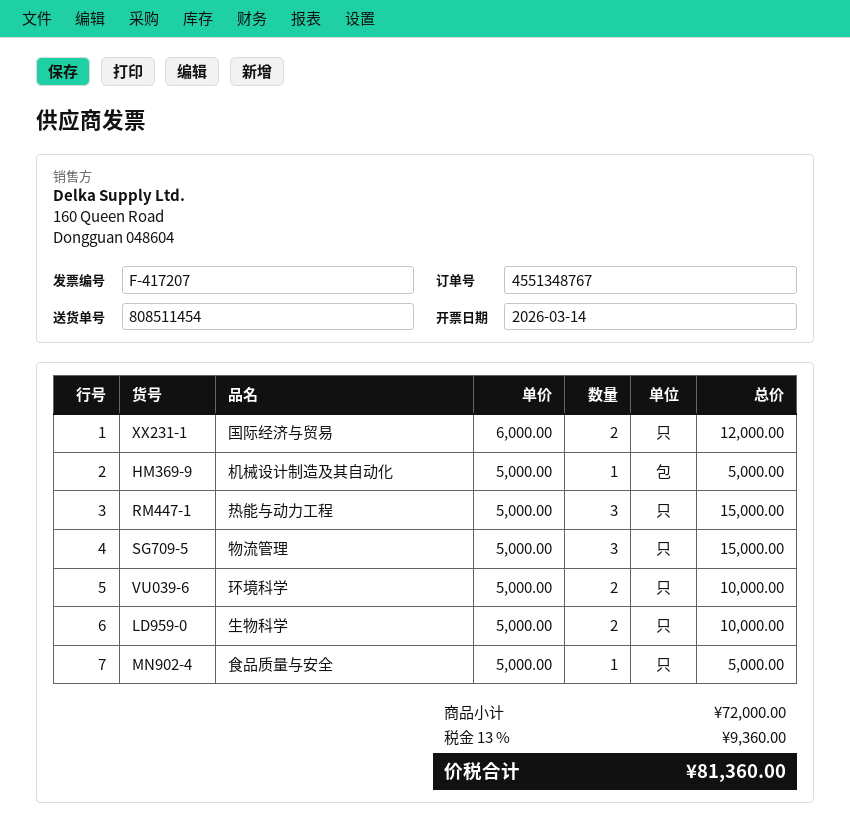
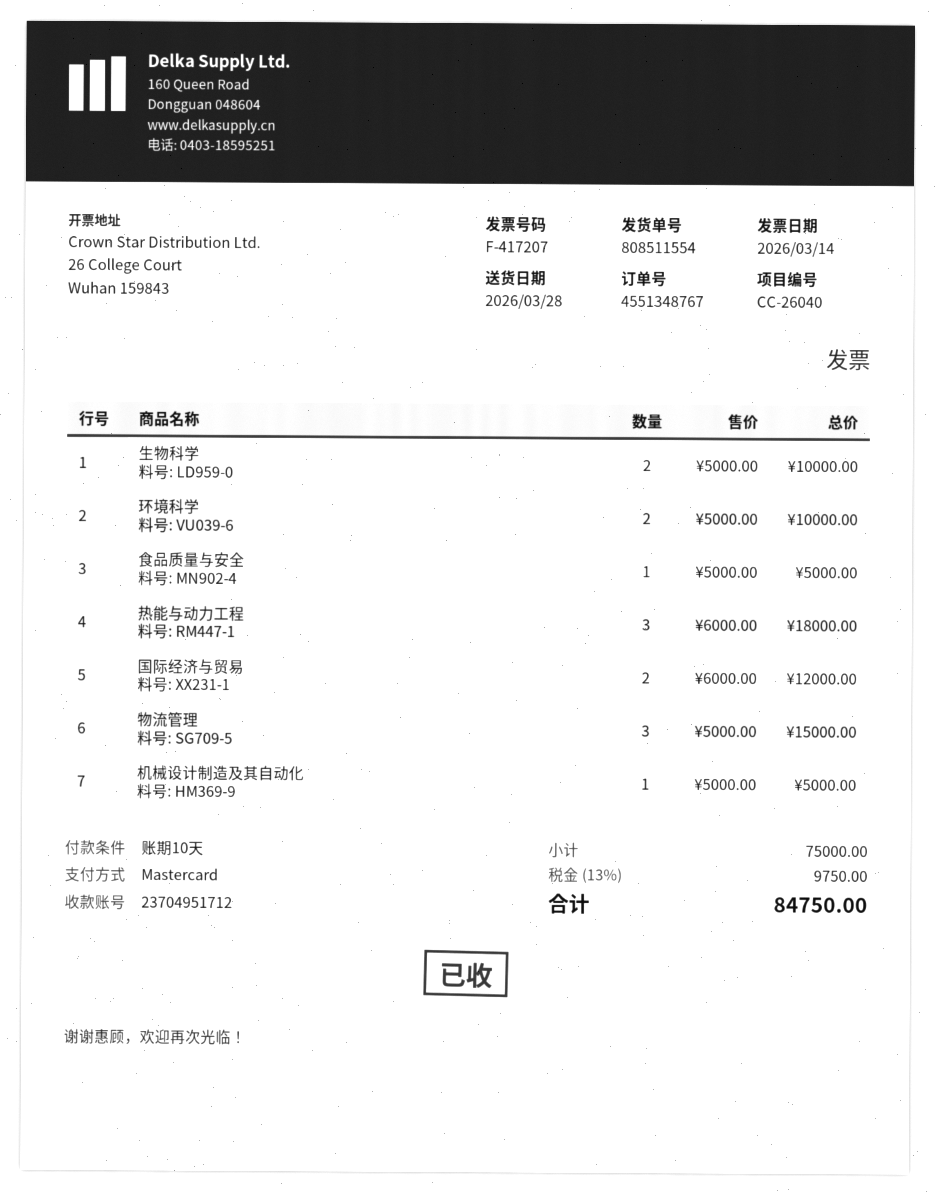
delivery note number: 808511454 -> 808511554
热能与动力工程: 3 x 5000.00 = 15000.00 -> 3 x 6000.00 = 18000.00
subtotal: 72000.00 -> 75000.00
tax: 13% = 9360.00 -> 13% = 9750.00
total: 81360.00 -> 84750.00

